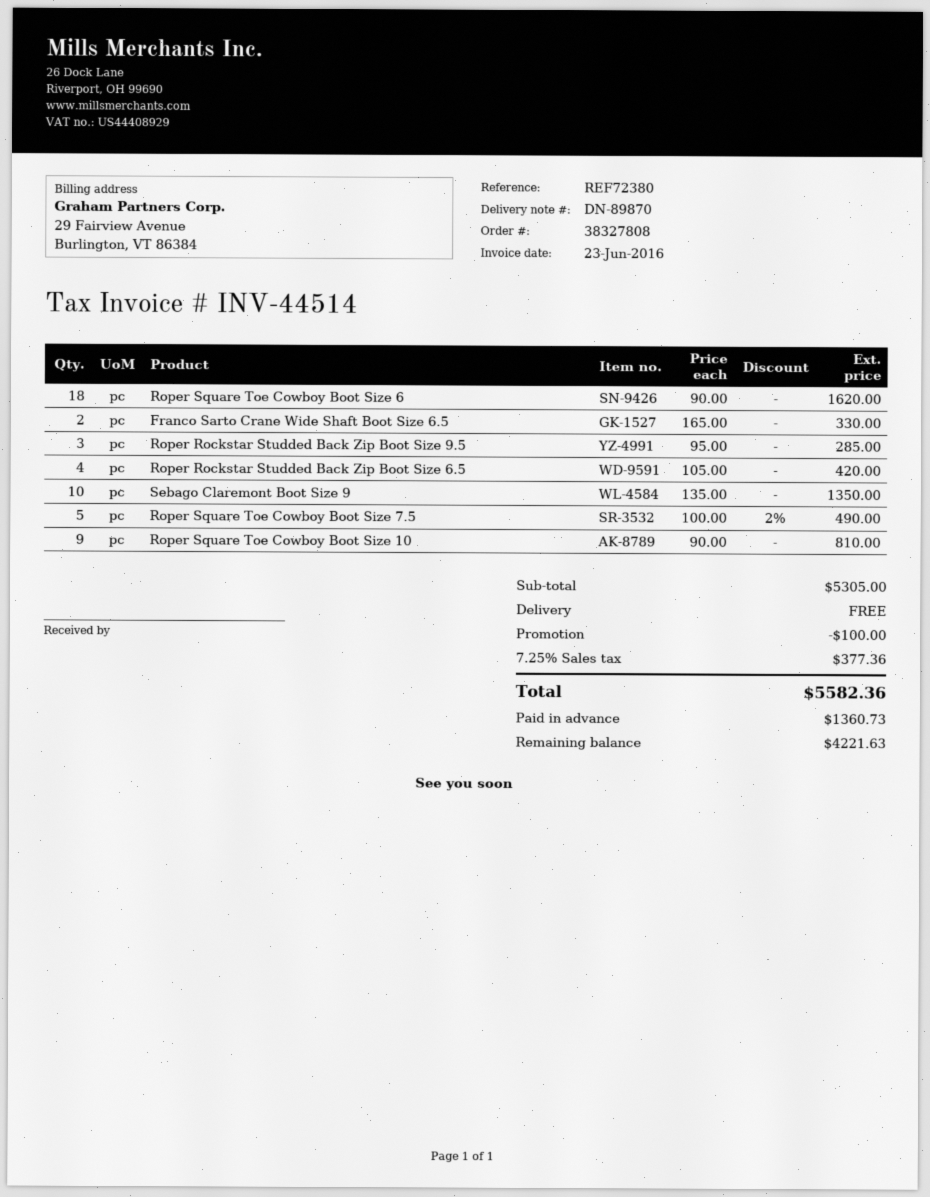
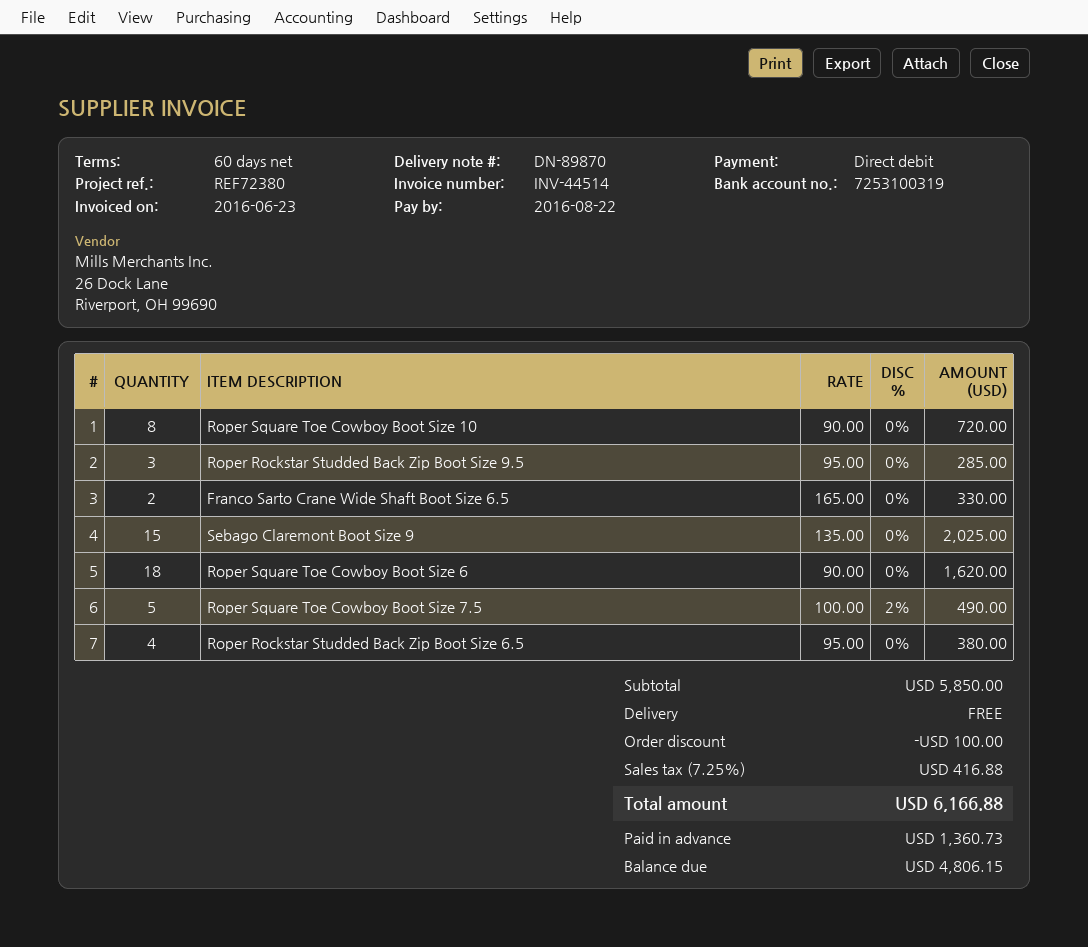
Roper Rockstar Studded Back Zip Boot Size 6.5: 4 x 105.00 = 420.00 -> 4 x 95.00 = 380.00
Sebago Claremont Boot Size 9: 10 x 135.00 = 1350.00 -> 15 x 135.00 = 2025.00
Roper Square Toe Cowboy Boot Size 10: 9 x 90.00 = 810.00 -> 8 x 90.00 = 720.00
subtotal: 5305.00 -> 5850.00
tax: 7.25% = 377.36 -> 7.25% = 416.88
total: 5582.36 -> 6166.88
balance: 4221.63 -> 4806.15

